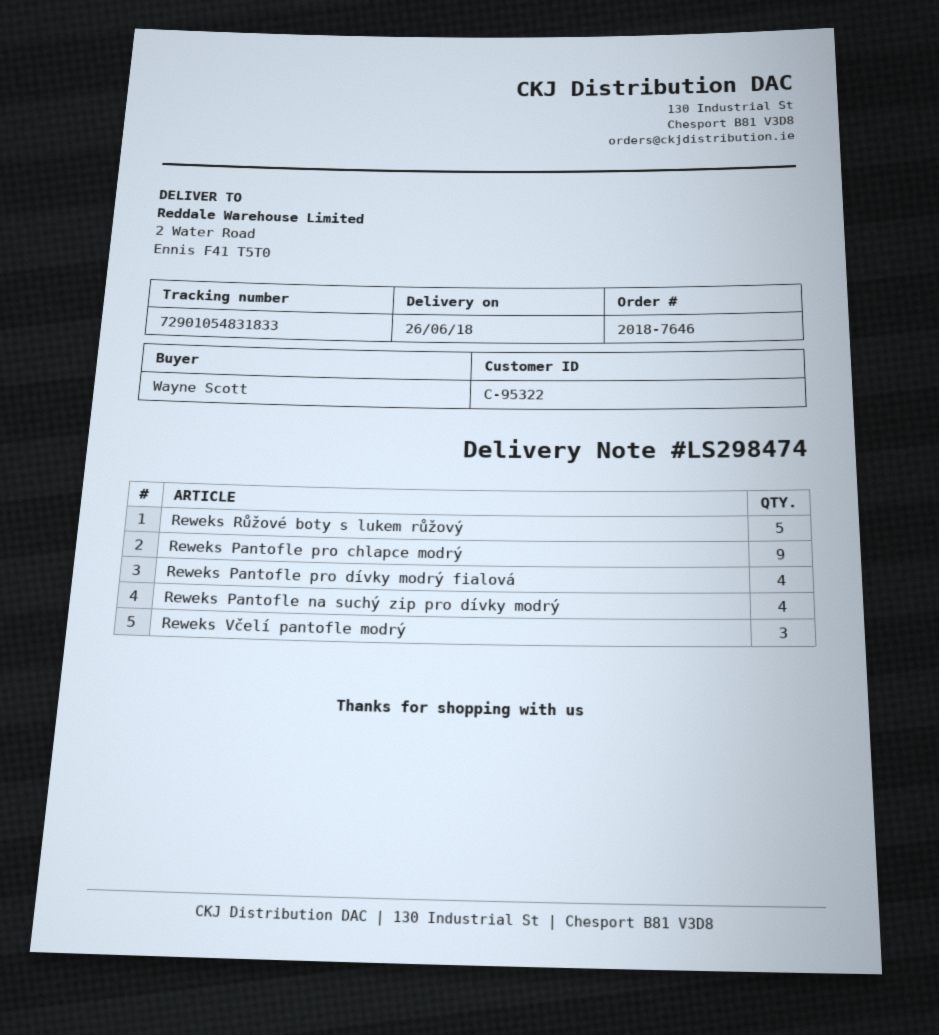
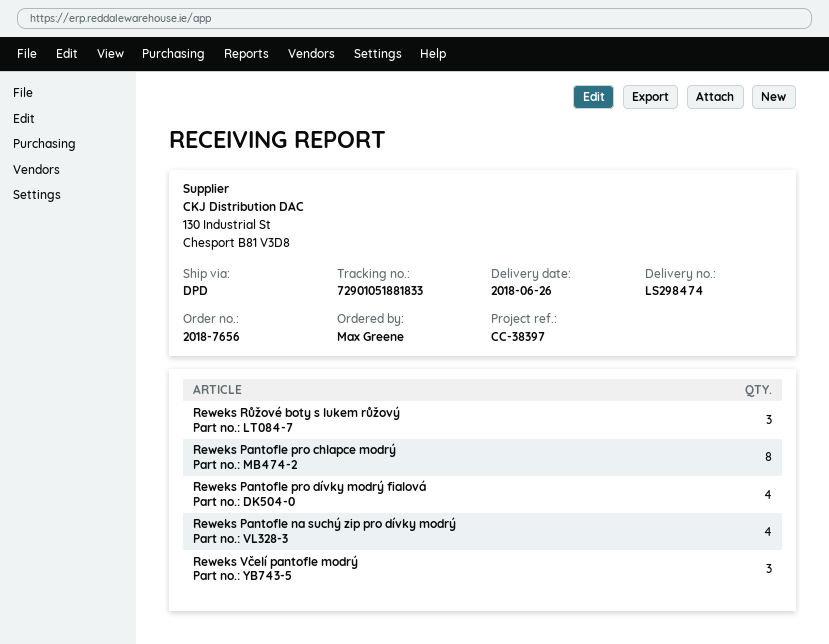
order number: 2018-7646 -> 2018-7656
ordered by: Wayne Scott -> Max Greene
tracking number: 72901054831833 -> 72901051881833
Reweks Růžové boty s lukem růžový: 5 -> 3
Reweks Pantofle pro chlapce modrý: 9 -> 8

